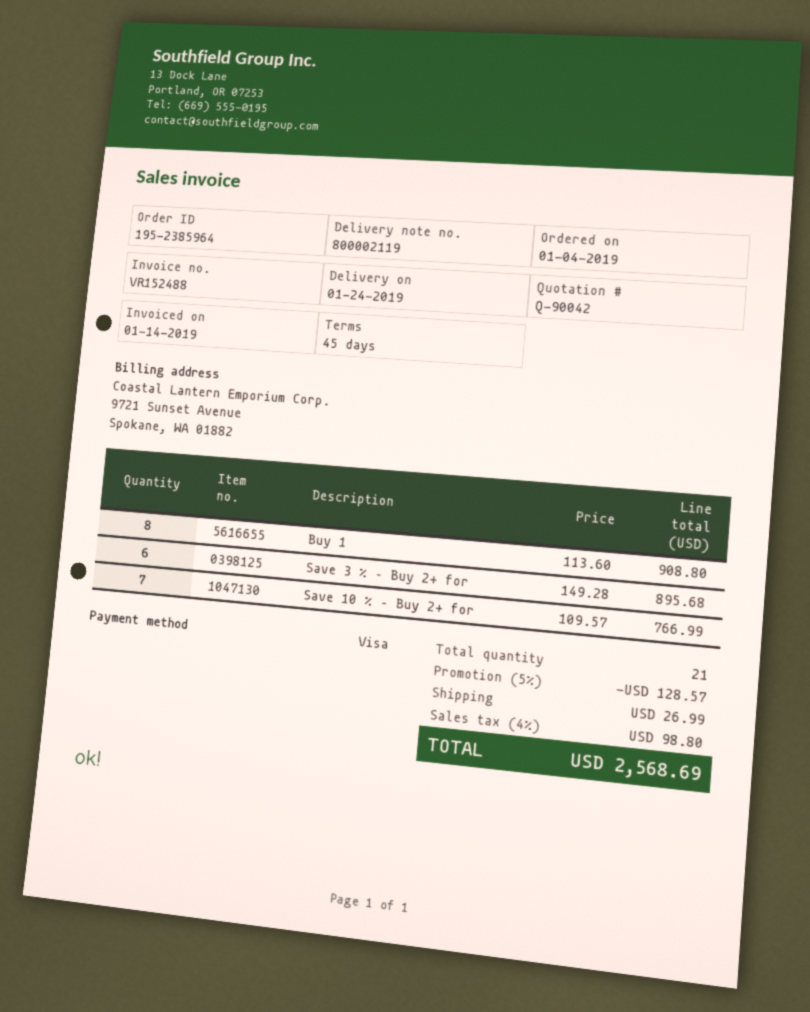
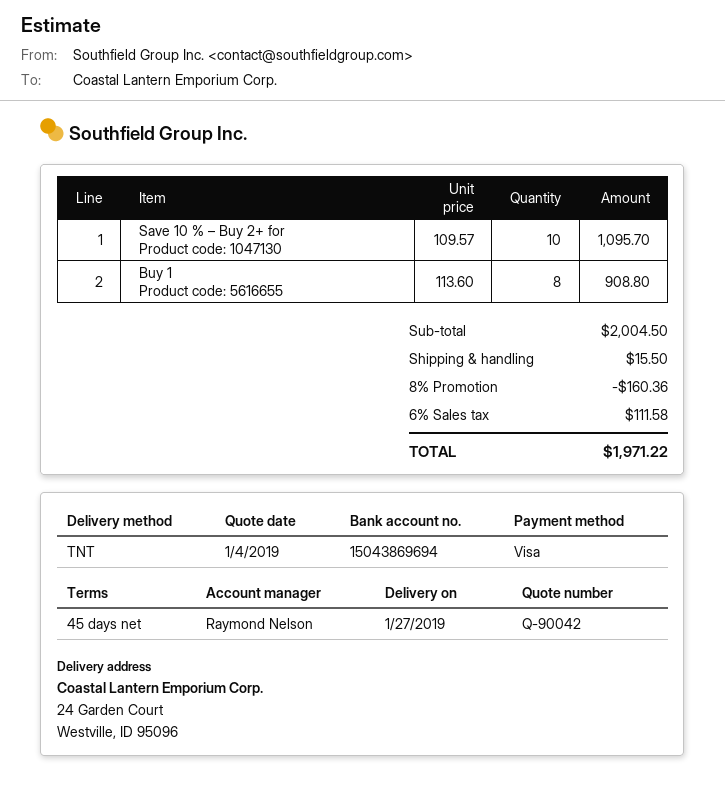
delivery date: 2019-01-24 -> 2019-01-27
Save 3 % – Buy 2+ for: 6 x 149.28 = 895.68 -> none
Save 10 % – Buy 2+ for: 7 x 109.57 = 766.99 -> 10 x 109.57 = 1095.70
discount: 5% = 128.57 -> 8% = 160.36
shipping: 26.99 -> 15.50
tax: 4% = 98.80 -> 6% = 111.58
total: 2568.69 -> 1971.22

